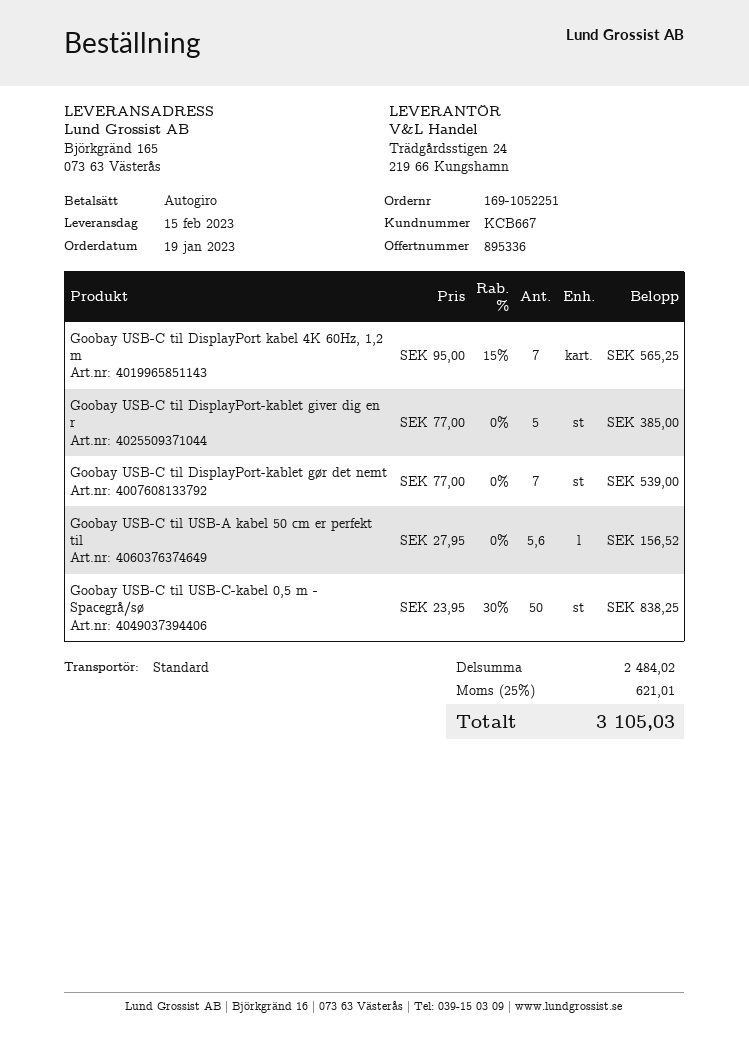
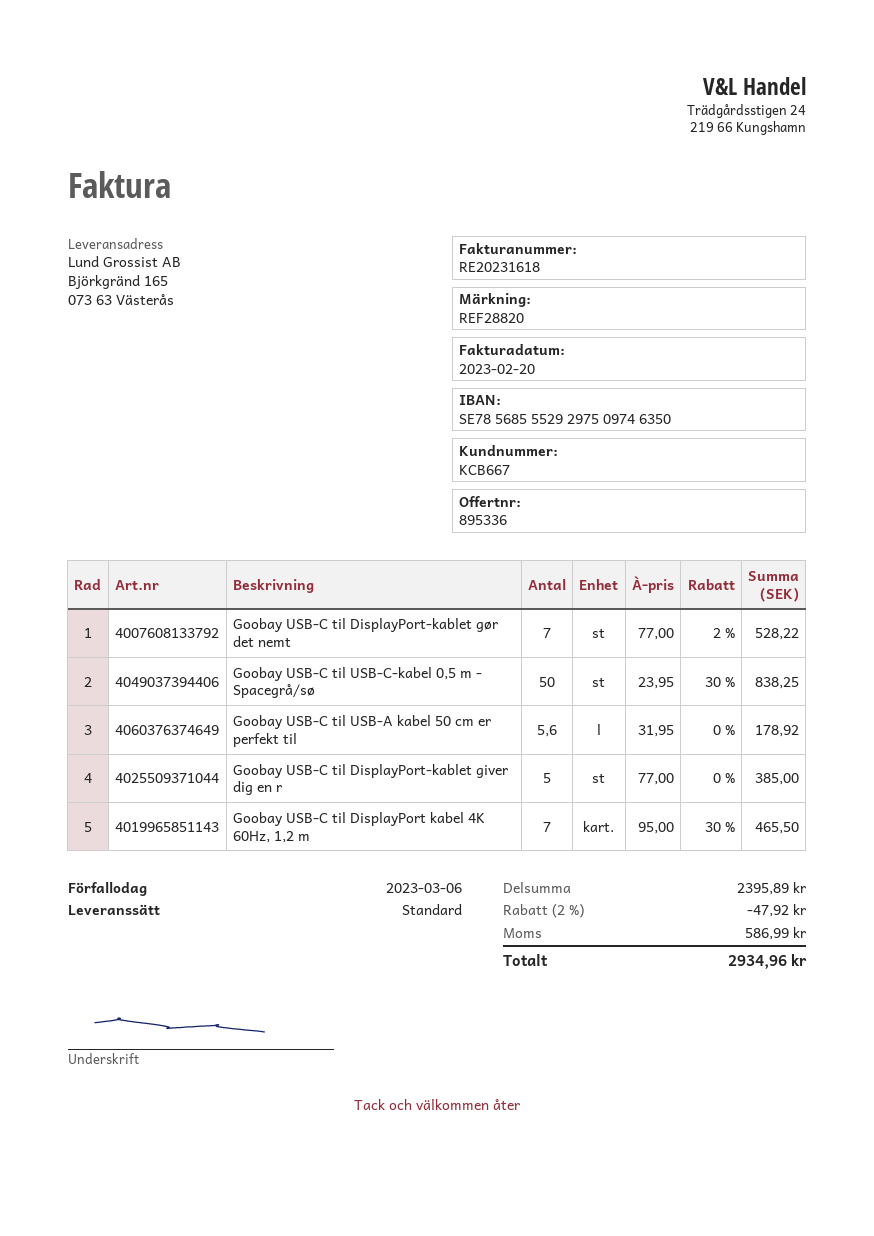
Goobay USB-C til DisplayPort kabel 4K 60Hz, 1,2 m: 7 x 95.00 - 15% = 565.25 -> 7 x 95.00 - 30% = 465.50
Goobay USB-C til DisplayPort-kablet gør det nemt: 7 x 77.00 = 539.00 -> 7 x 77.00 - 2% = 528.22
Goobay USB-C til USB-A kabel 50 cm er perfekt til: 5.6 x 27.95 = 156.52 -> 5.6 x 31.95 = 178.92
subtotal: 2484.02 -> 2395.89
discount: none -> 2% = 47.92
tax: 621.01 -> 586.99
total: 3105.03 -> 2934.96

